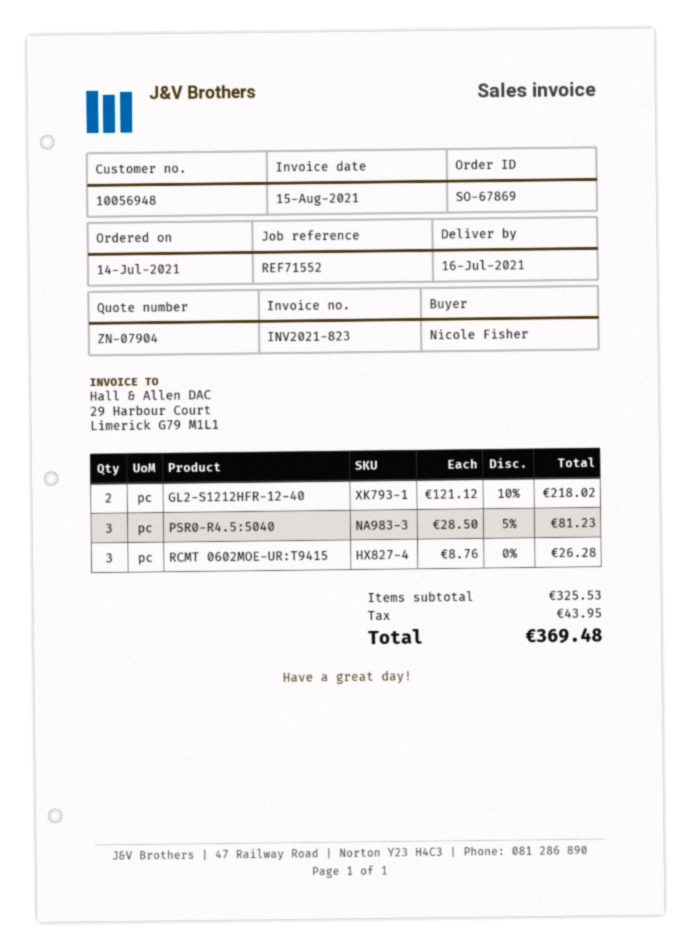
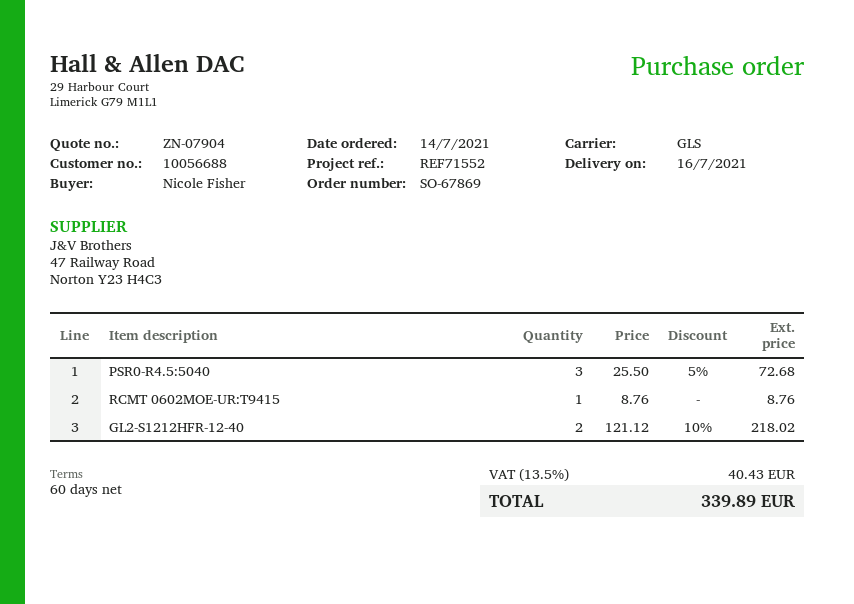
customer number: 10056948 -> 10056688
PSR0-R4.5:5040: 3 x 28.50 - 5% = 81.23 -> 3 x 25.50 - 5% = 72.68
RCMT 0602MOE-UR:T9415: 3 x 8.76 = 26.28 -> 1 x 8.76 = 8.76
tax: 43.95 -> 40.43
total: 369.48 -> 339.89

